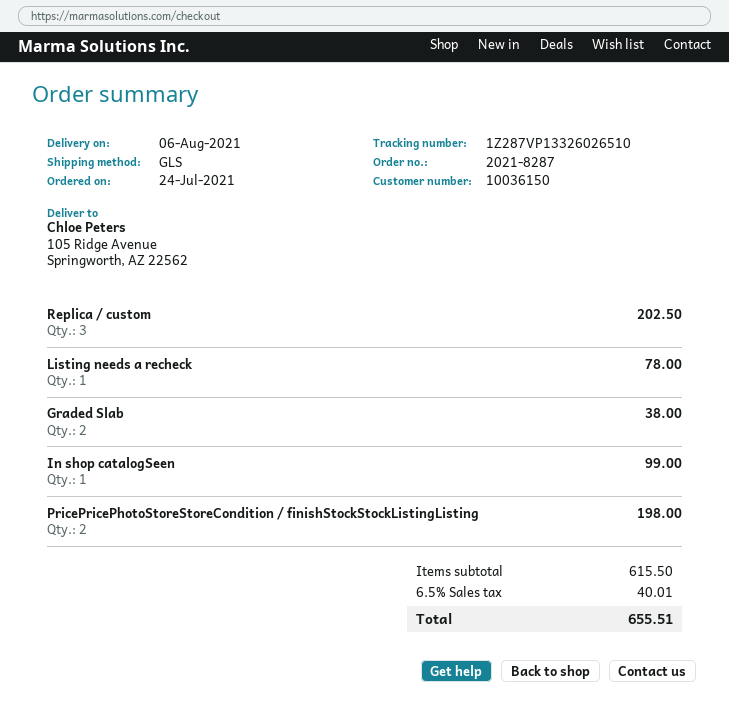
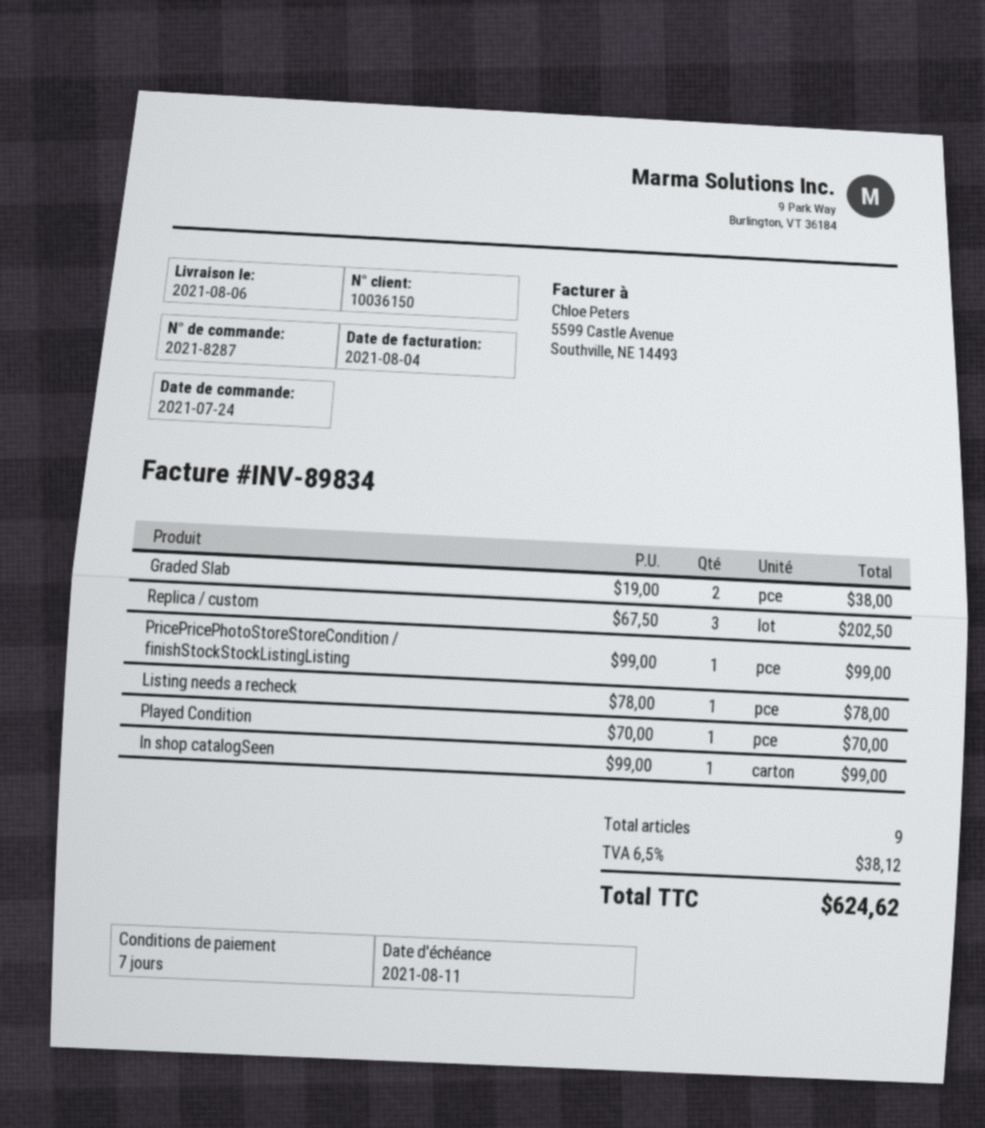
PricePricePhotoStoreStoreCondition / finishStockStockListingListing: 2 for 198.00 -> 1 for 99.00
Played Condition: none -> 1 for 70.00
tax: 6.5% = 40.01 -> 6.5% = 38.12
total: 655.51 -> 624.62

